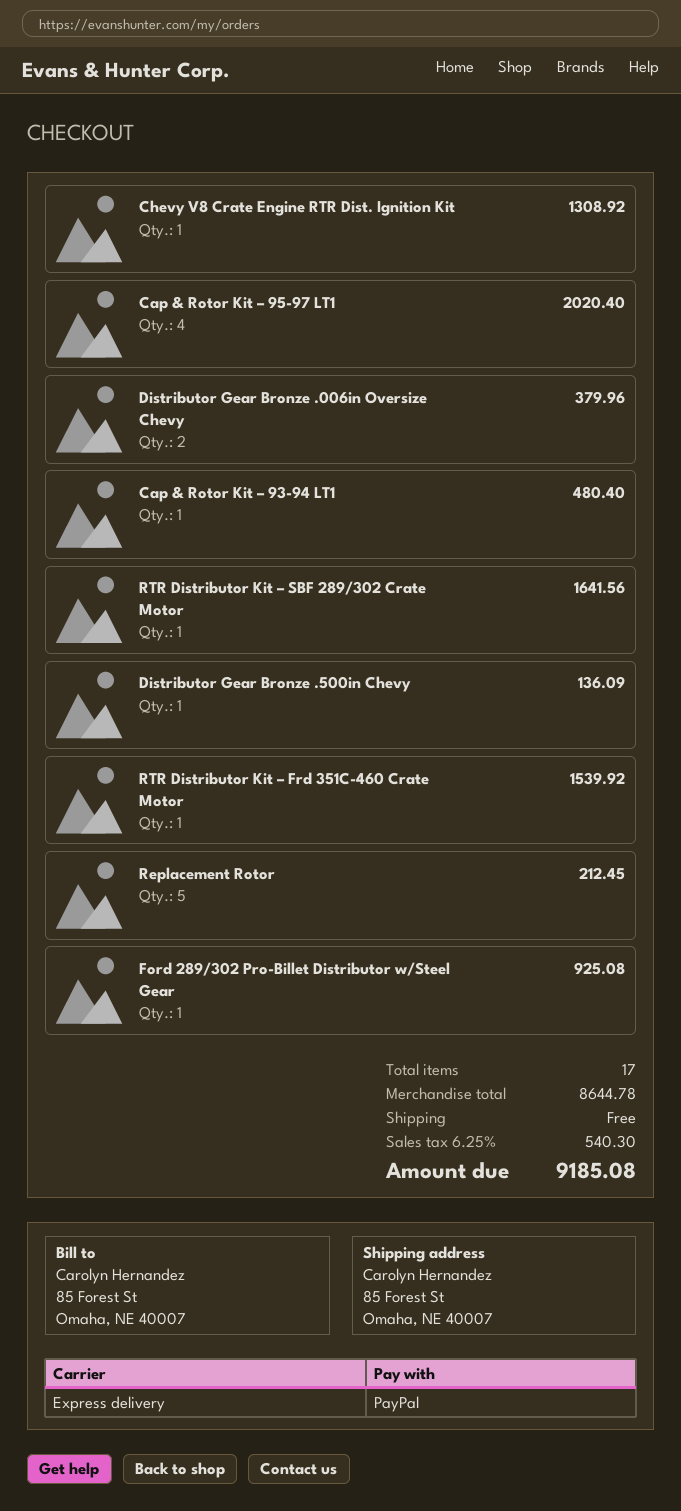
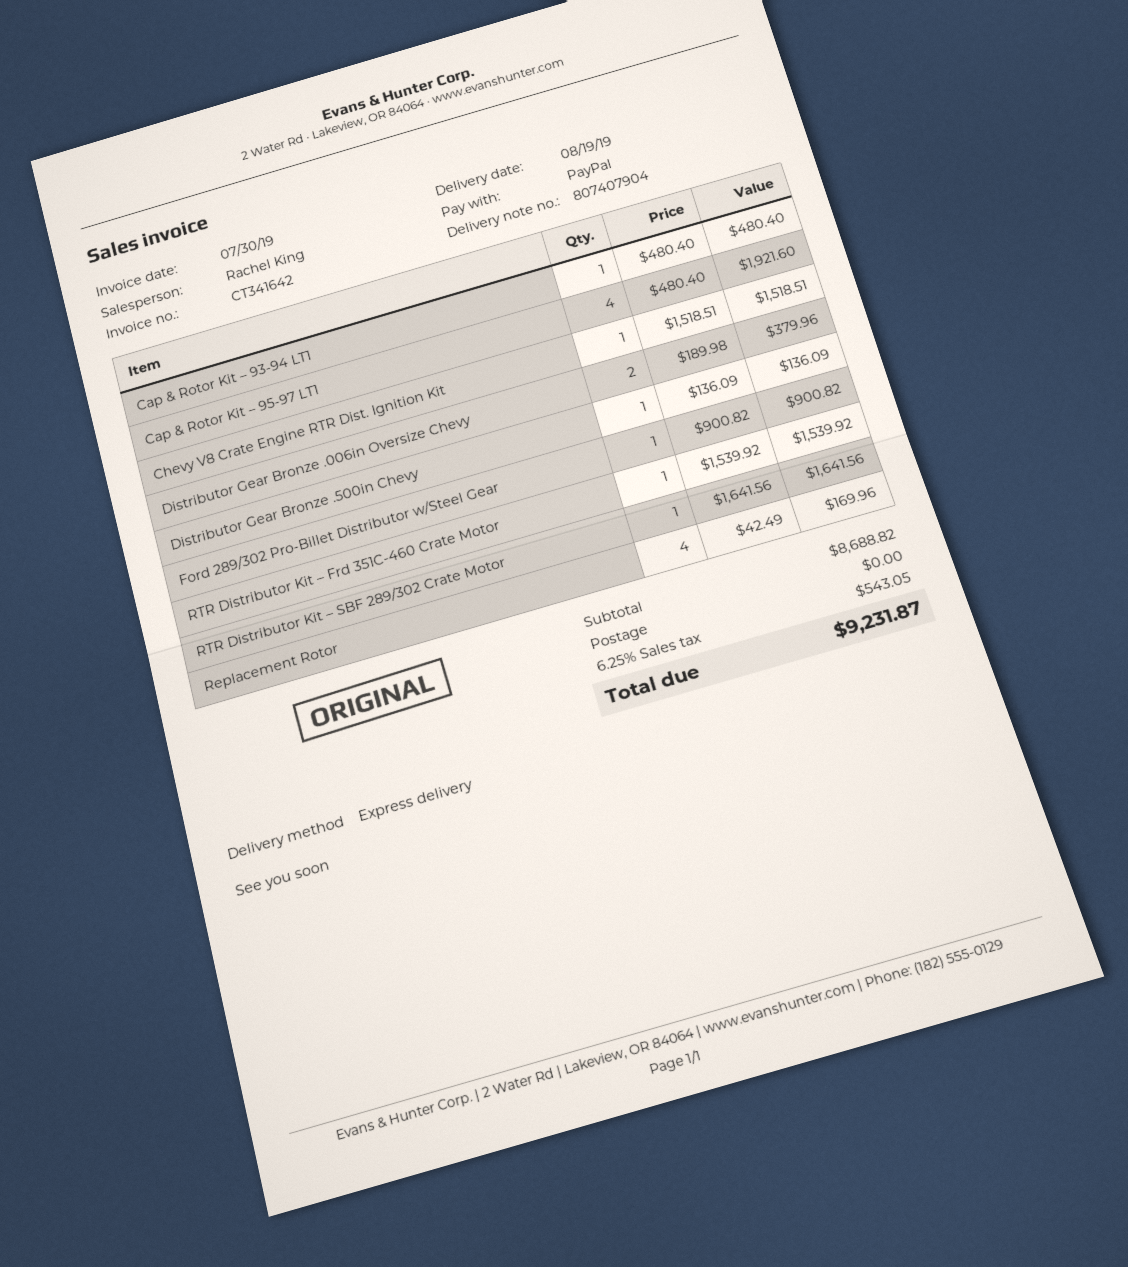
Chevy V8 Crate Engine RTR Dist. Ignition Kit: 1 for 1308.92 -> 1 for 1518.51
Cap & Rotor Kit – 95-97 LT1: 4 for 2020.40 -> 4 for 1921.60
Replacement Rotor: 5 for 212.45 -> 4 for 169.96
Ford 289/302 Pro-Billet Distributor w/Steel Gear: 1 for 925.08 -> 1 for 900.82
subtotal: 8644.78 -> 8688.82
tax: 6.25% = 540.30 -> 6.25% = 543.05
total: 9185.08 -> 9231.87

